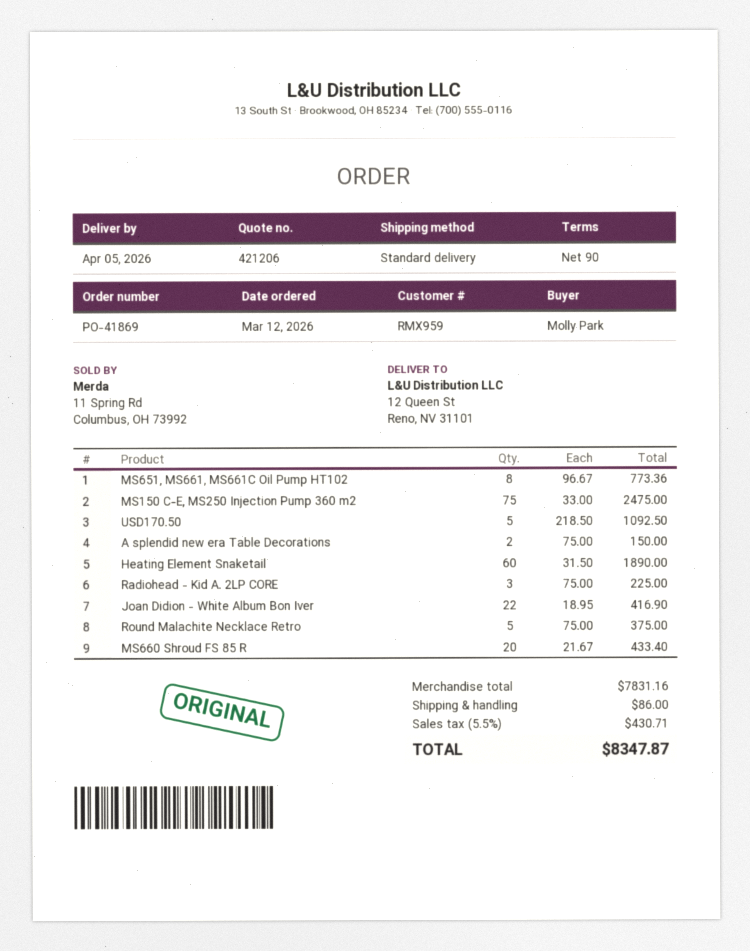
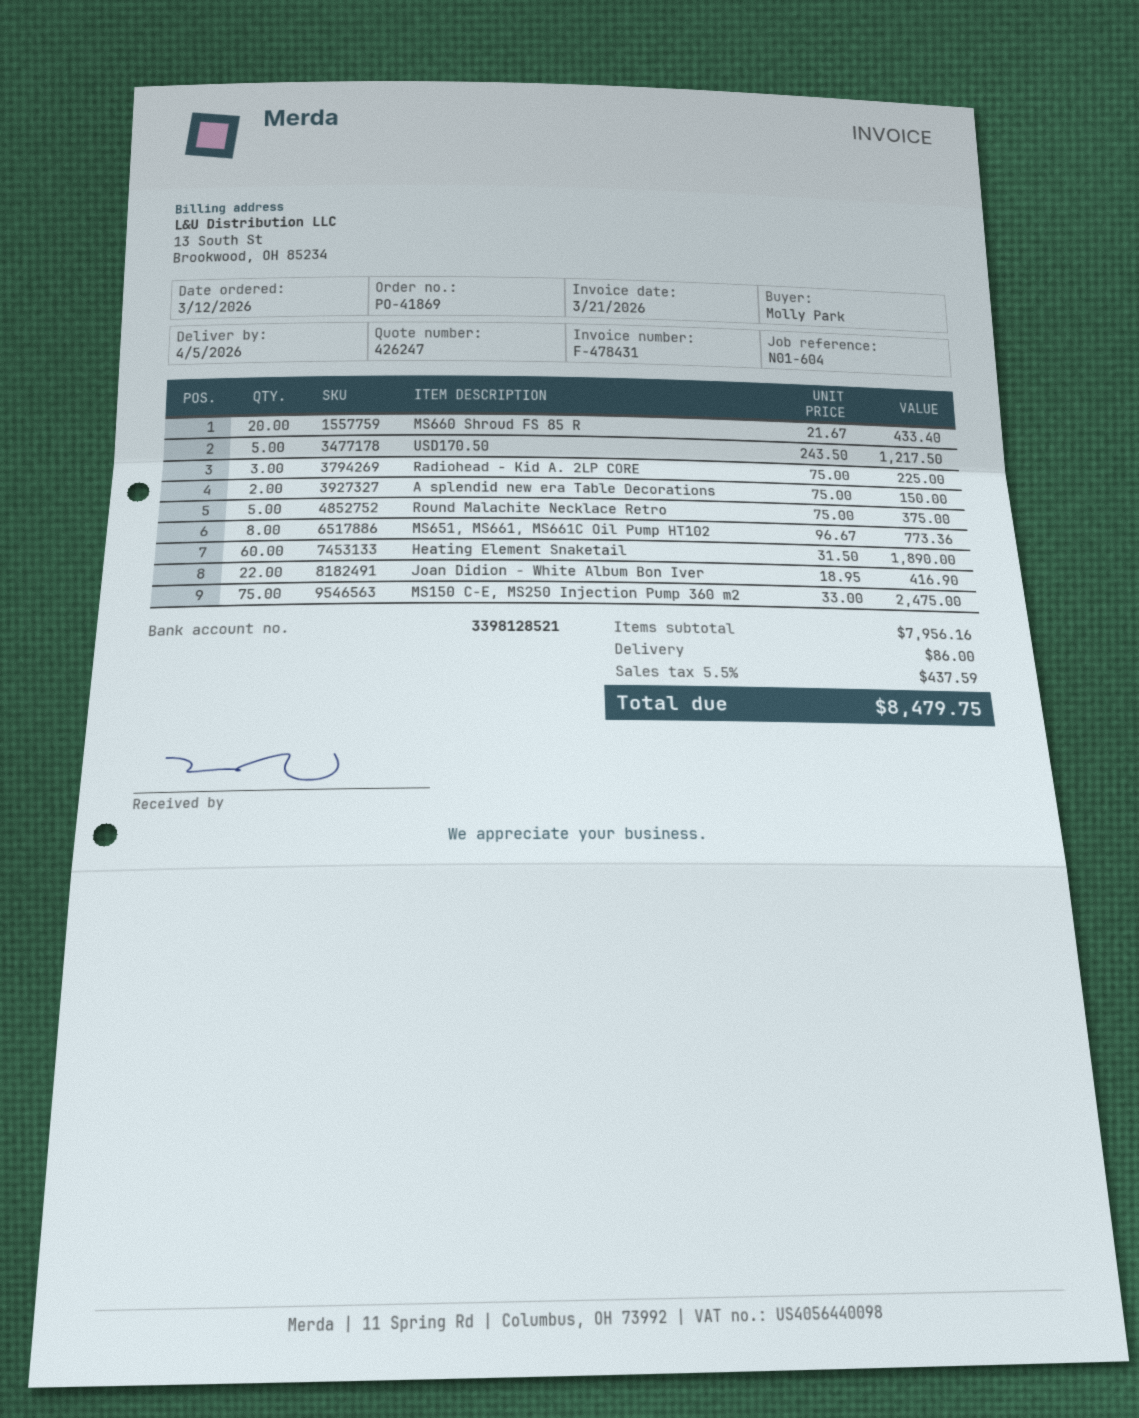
quote number: 421206 -> 426247
USD170.50: 5 x 218.50 = 1092.50 -> 5 x 243.50 = 1217.50
subtotal: 7831.16 -> 7956.16
tax: 5.5% = 430.71 -> 5.5% = 437.59
total: 8347.87 -> 8479.75

